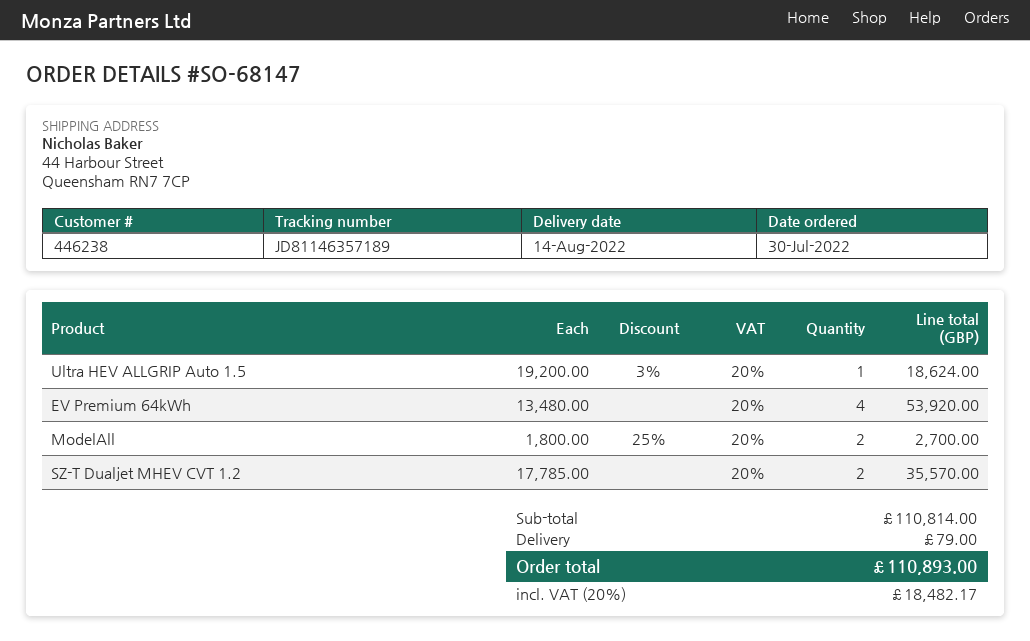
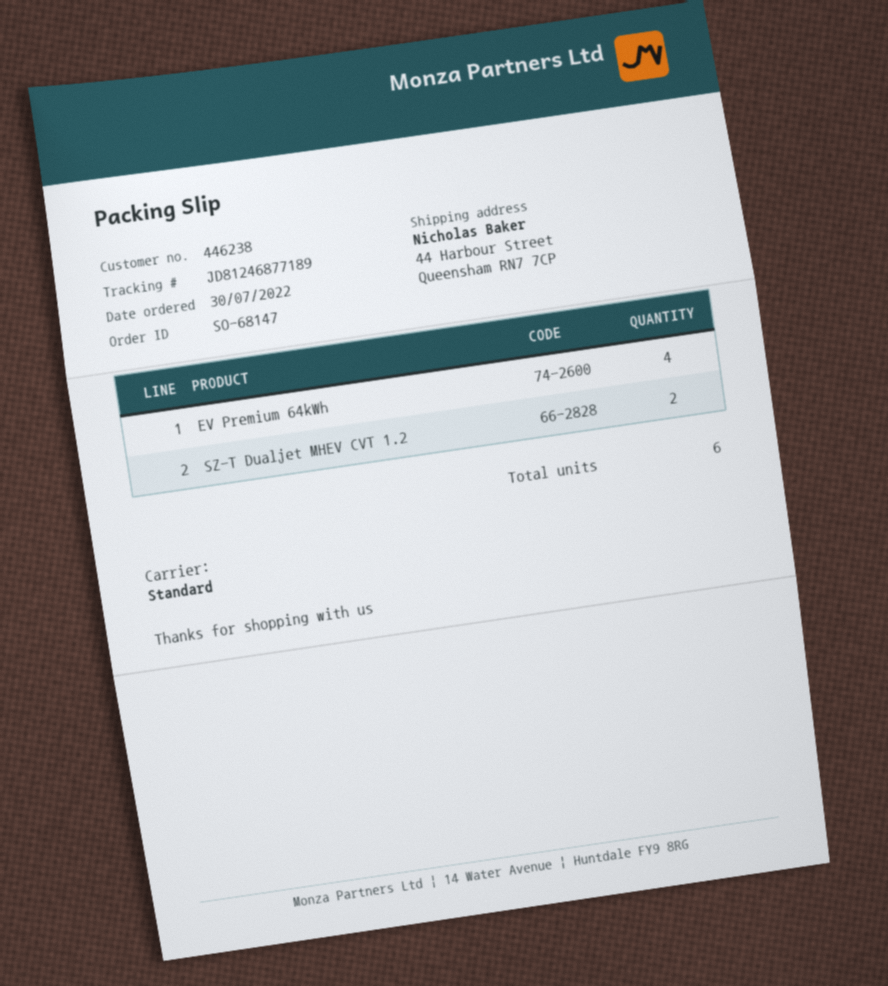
tracking number: JD81146357189 -> JD81246877189
Ultra HEV ALLGRIP Auto 1.5: 1 -> none
ModelAll: 2 -> none

